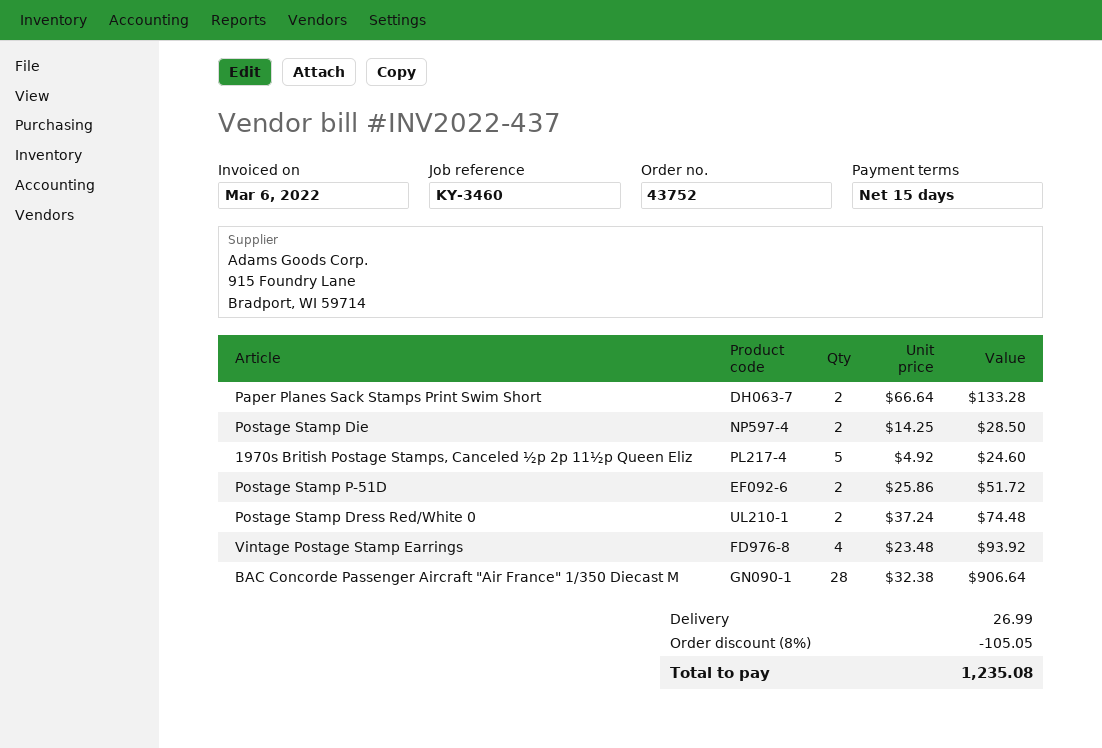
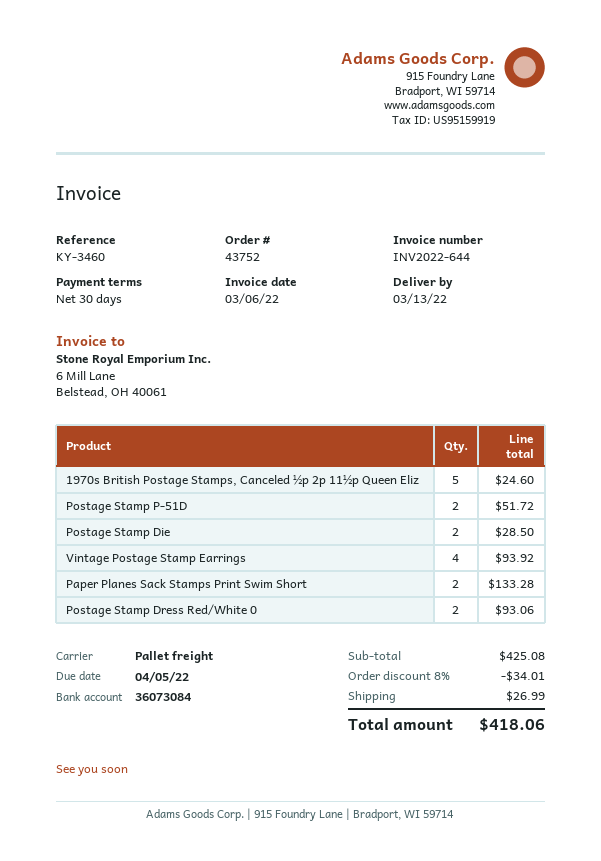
invoice number: INV2022-437 -> INV2022-644
payment terms: 15 days -> 30 days
Postage Stamp Dress Red/White 0: 2 for 74.48 -> 2 for 93.06
BAC Concorde Passenger Aircraft "Air France" 1/350 Diecast M: 28 for 906.64 -> none
discount: 8% = 105.05 -> 8% = 34.01
total: 1235.08 -> 418.06

